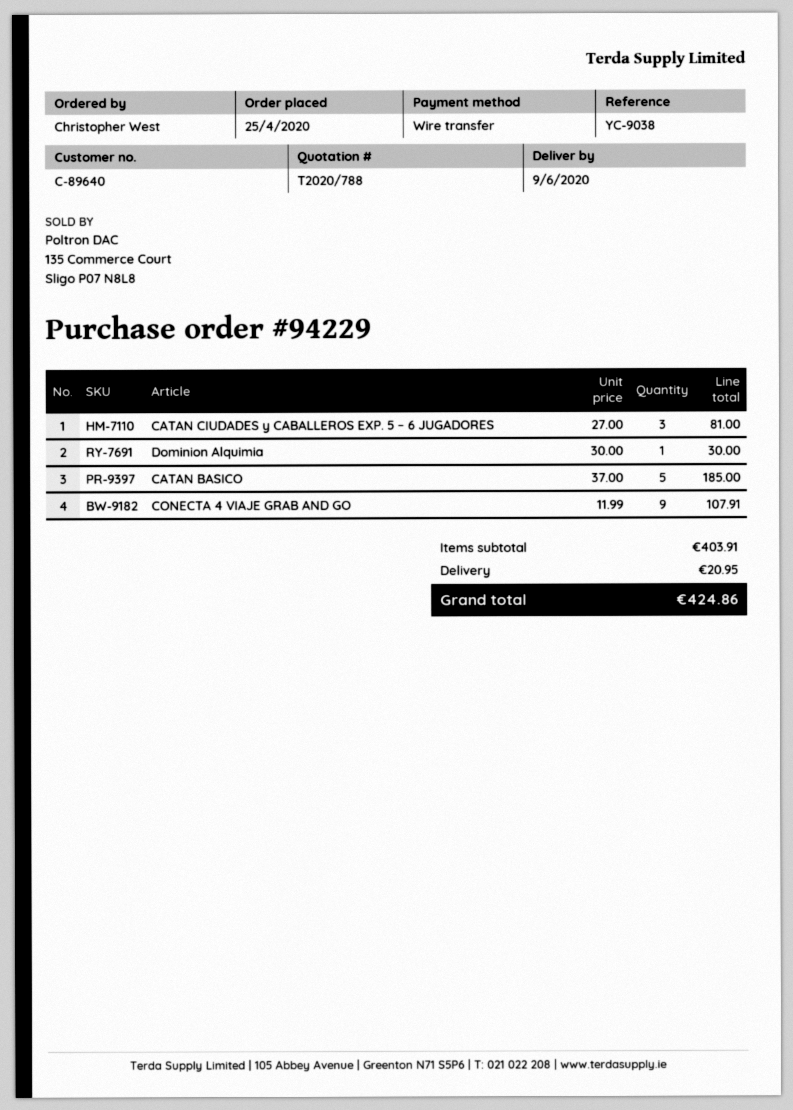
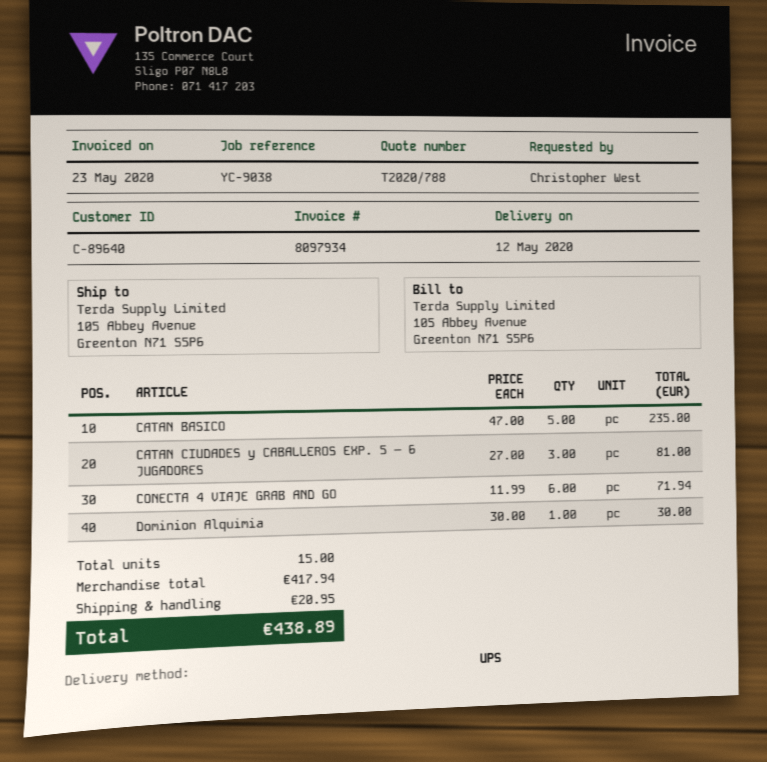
delivery date: 2020-06-09 -> 2020-05-12
CATAN BASICO: 5 x 37.00 = 185.00 -> 5 x 47.00 = 235.00
CONECTA 4 VIAJE GRAB AND GO: 9 x 11.99 = 107.91 -> 6 x 11.99 = 71.94
subtotal: 403.91 -> 417.94
total: 424.86 -> 438.89

